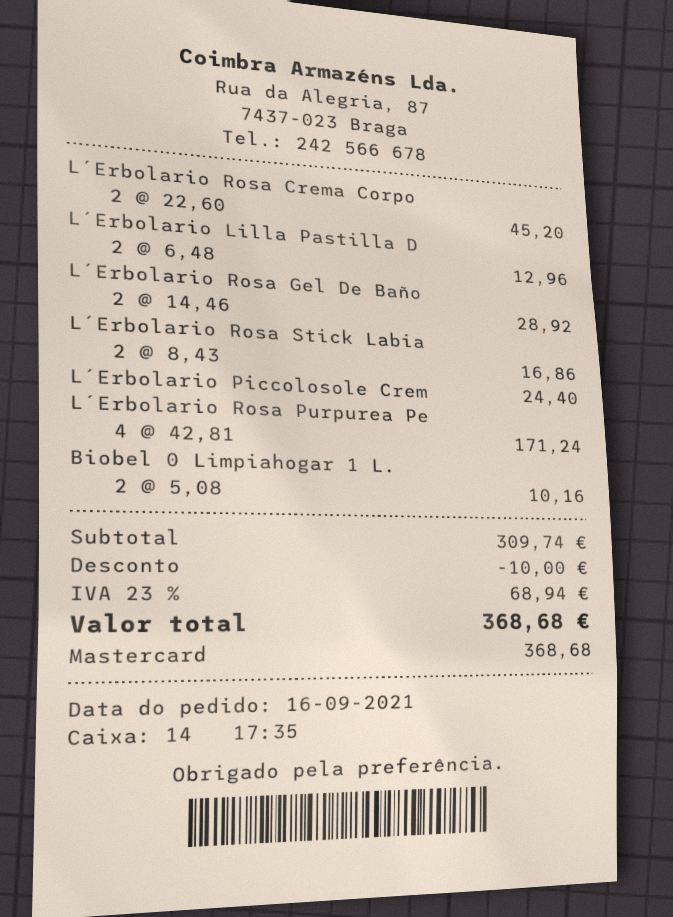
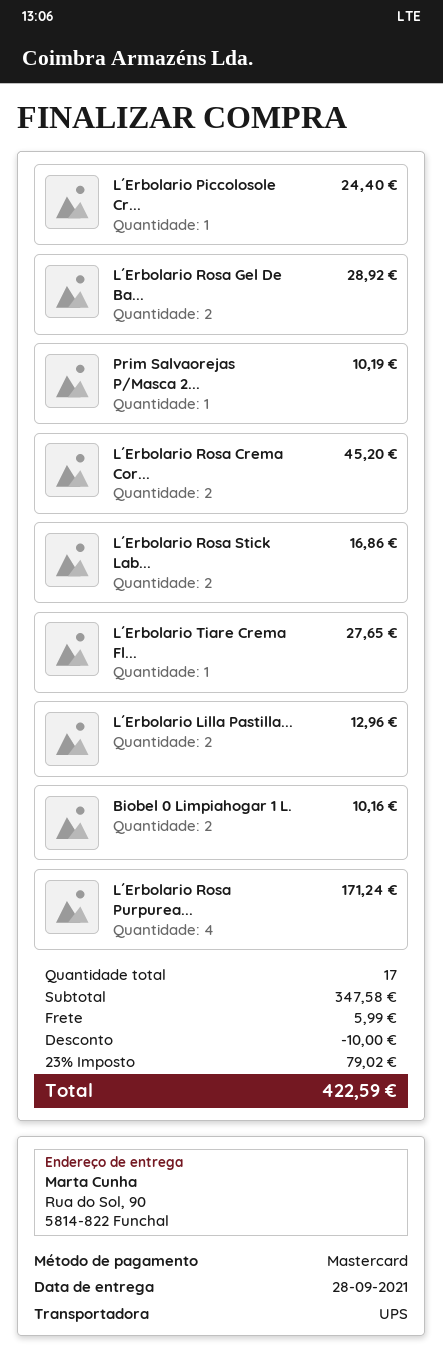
Prim Salvaorejas P/Masca 2...: none -> 1 for 10.19
L´Erbolario Tiare Crema Fl...: none -> 1 for 27.65
subtotal: 309.74 -> 347.58
shipping: none -> 5.99
tax: 23% = 68.94 -> 23% = 79.02
total: 368.68 -> 422.59

